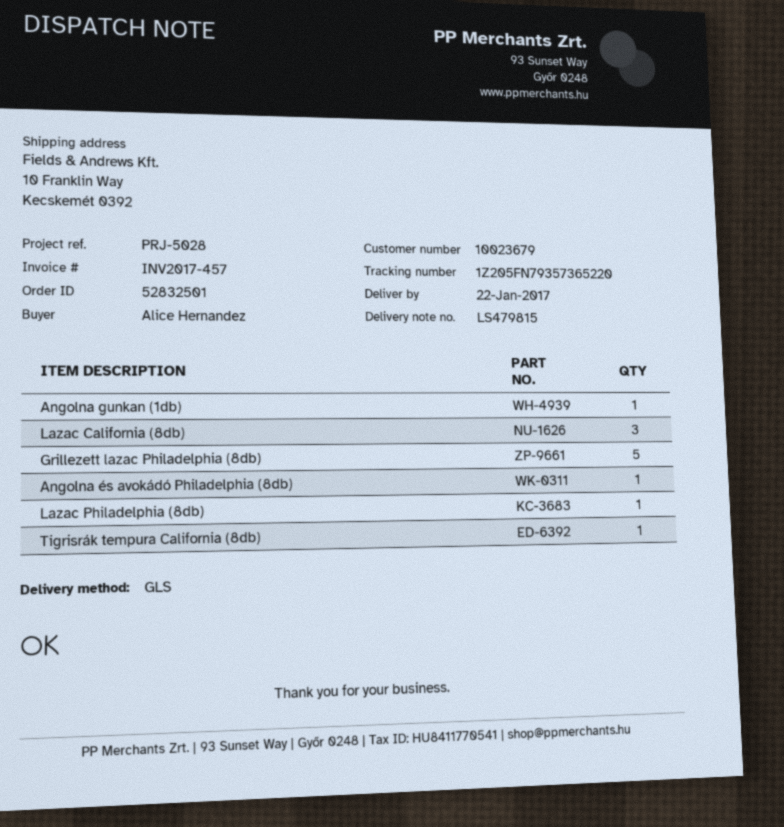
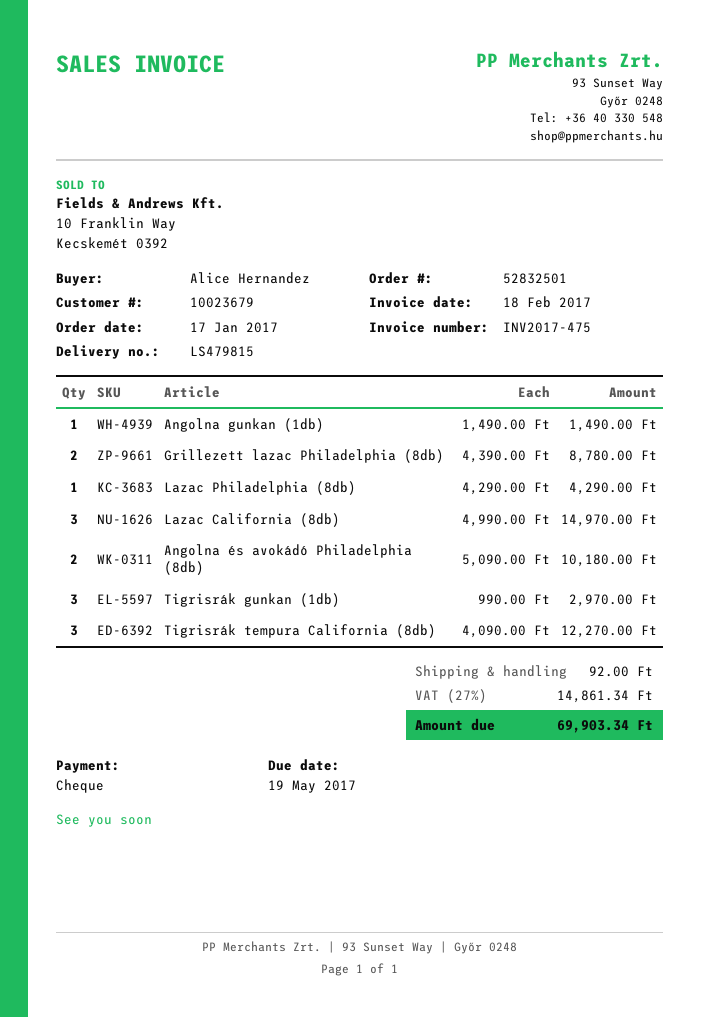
invoice number: INV2017-457 -> INV2017-475
Grillezett lazac Philadelphia (8db): 5 -> 2
Angolna és avokádó Philadelphia (8db): 1 -> 2
Tigrisrák tempura California (8db): 1 -> 3
Tigrisrák gunkan (1db): none -> 3

